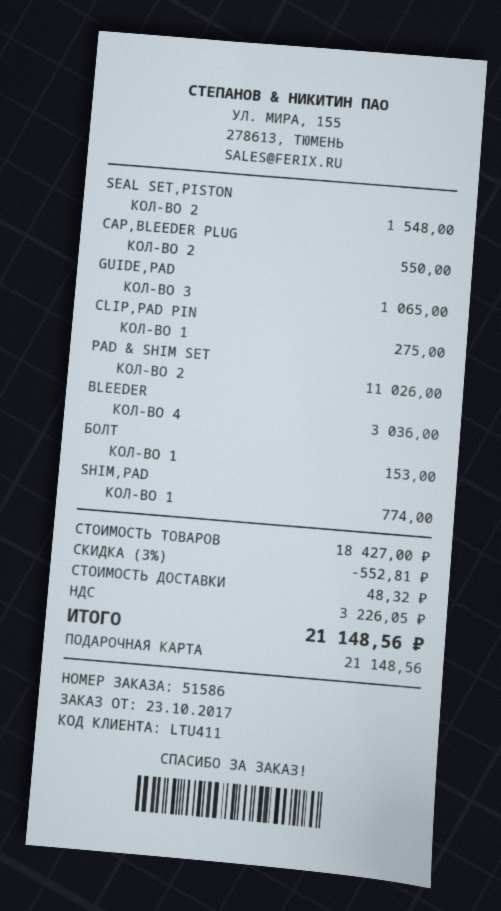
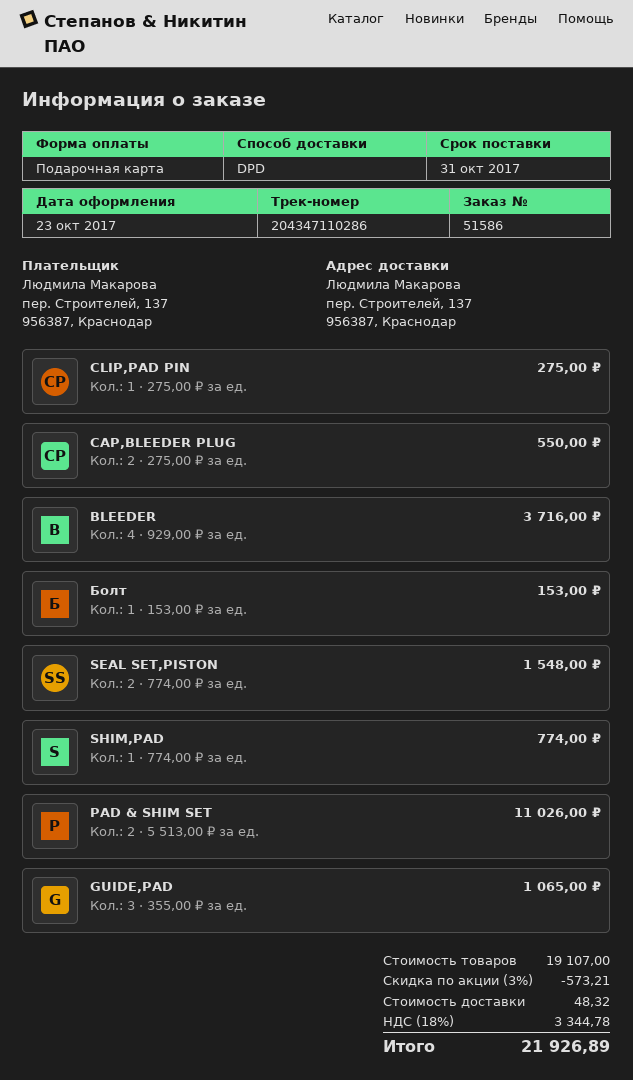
BLEEDER: 4 for 3036.00 -> 4 for 3716.00
subtotal: 18427.00 -> 19107.00
discount: 3% = 552.81 -> 3% = 573.21
tax: 3226.05 -> 3344.78
total: 21148.56 -> 21926.89

